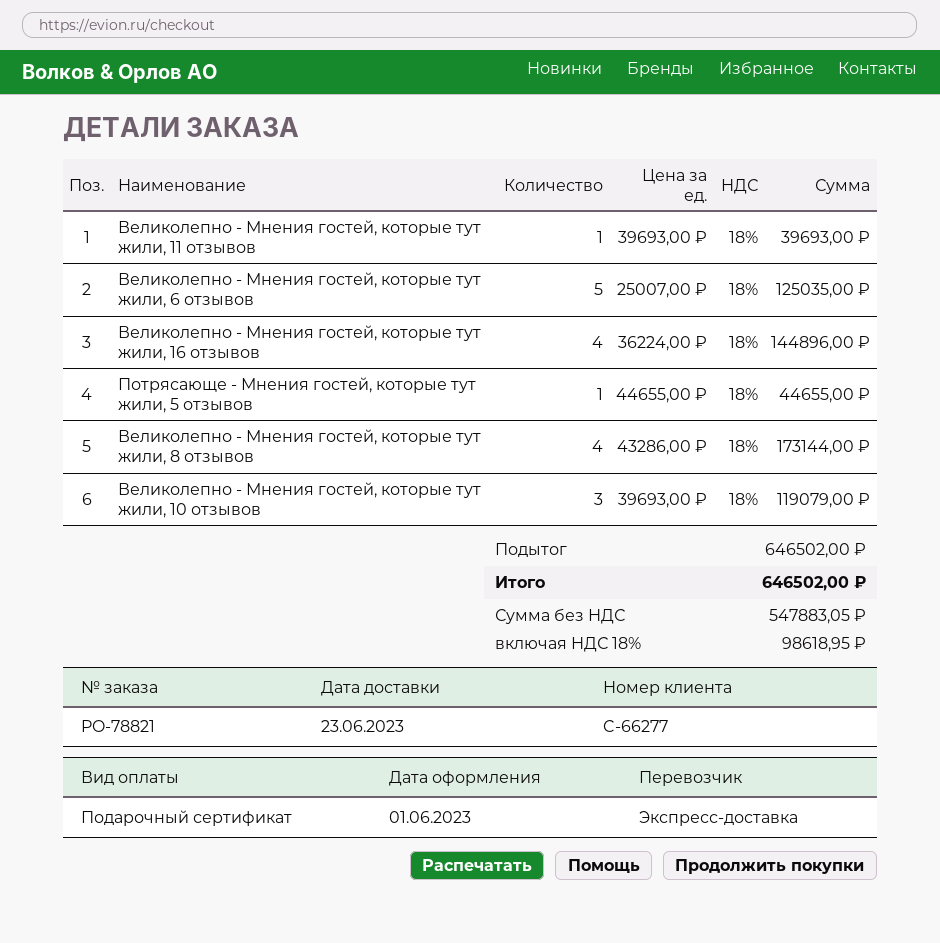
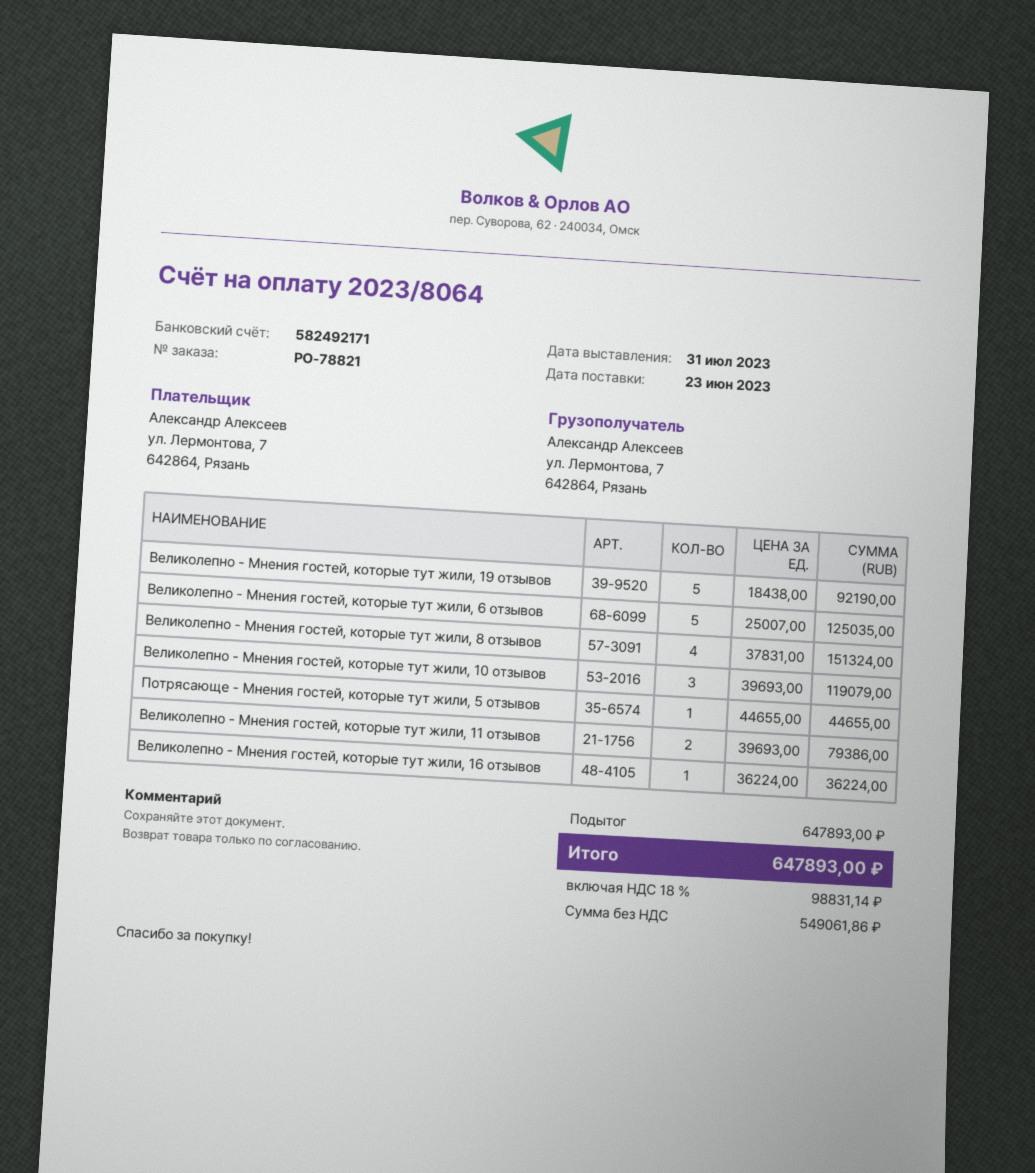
Великолепно - Мнения гостей, которые тут жили, 11 отзывов: 1 x 39693.00 = 39693.00 -> 2 x 39693.00 = 79386.00
Великолепно - Мнения гостей, которые тут жили, 16 отзывов: 4 x 36224.00 = 144896.00 -> 1 x 36224.00 = 36224.00
Великолепно - Мнения гостей, которые тут жили, 8 отзывов: 4 x 43286.00 = 173144.00 -> 4 x 37831.00 = 151324.00
Великолепно - Мнения гостей, которые тут жили, 19 отзывов: none -> 5 x 18438.00 = 92190.00
subtotal: 646502.00 -> 647893.00
net: 547883.05 -> 549061.86
tax: 18% = 98618.95 -> 18% = 98831.14
total: 646502.00 -> 647893.00

